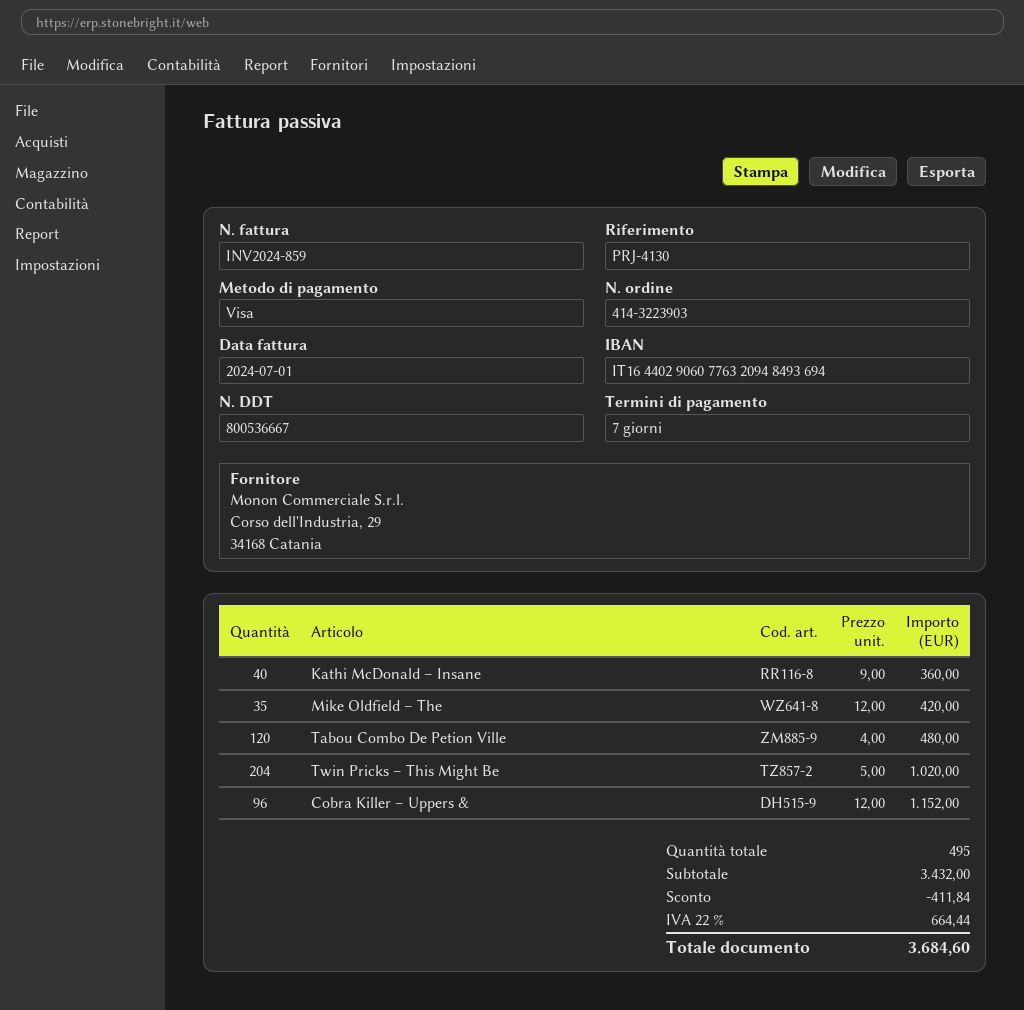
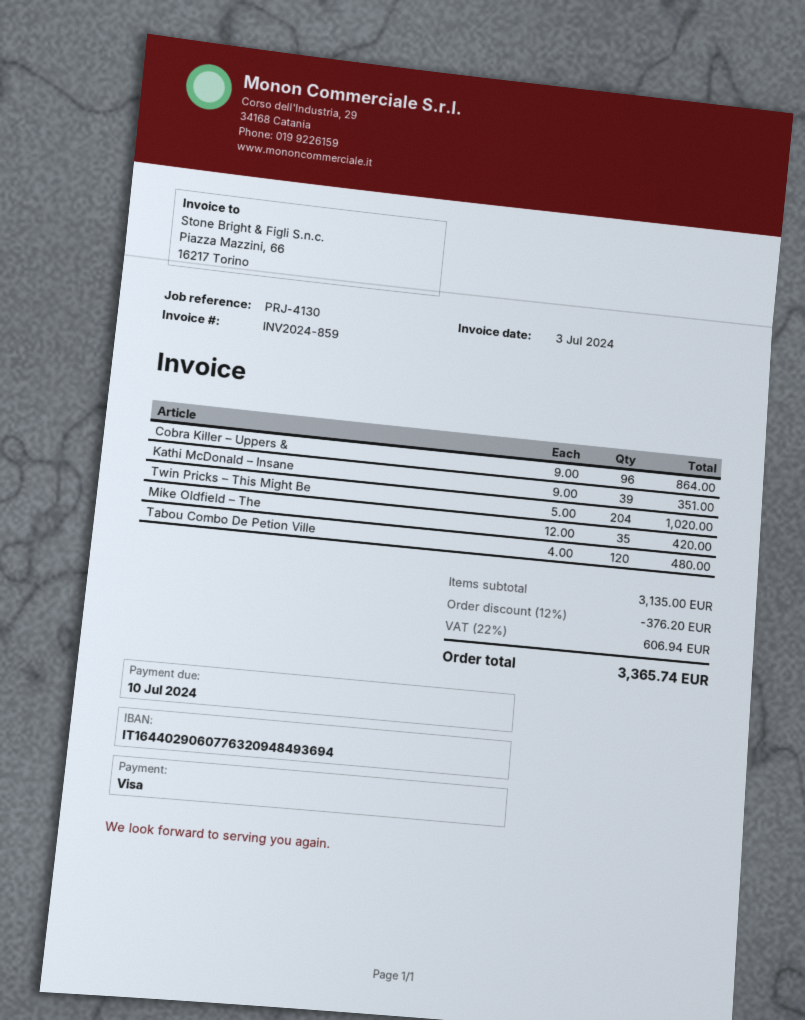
invoice date: 2024-07-01 -> 2024-07-03
Kathi McDonald – Insane: 40 x 9.00 = 360.00 -> 39 x 9.00 = 351.00
Cobra Killer – Uppers &: 96 x 12.00 = 1152.00 -> 96 x 9.00 = 864.00
subtotal: 3432.00 -> 3135.00
discount: 411.84 -> 376.20
tax: 22% = 664.44 -> 22% = 606.94
total: 3684.60 -> 3365.74

